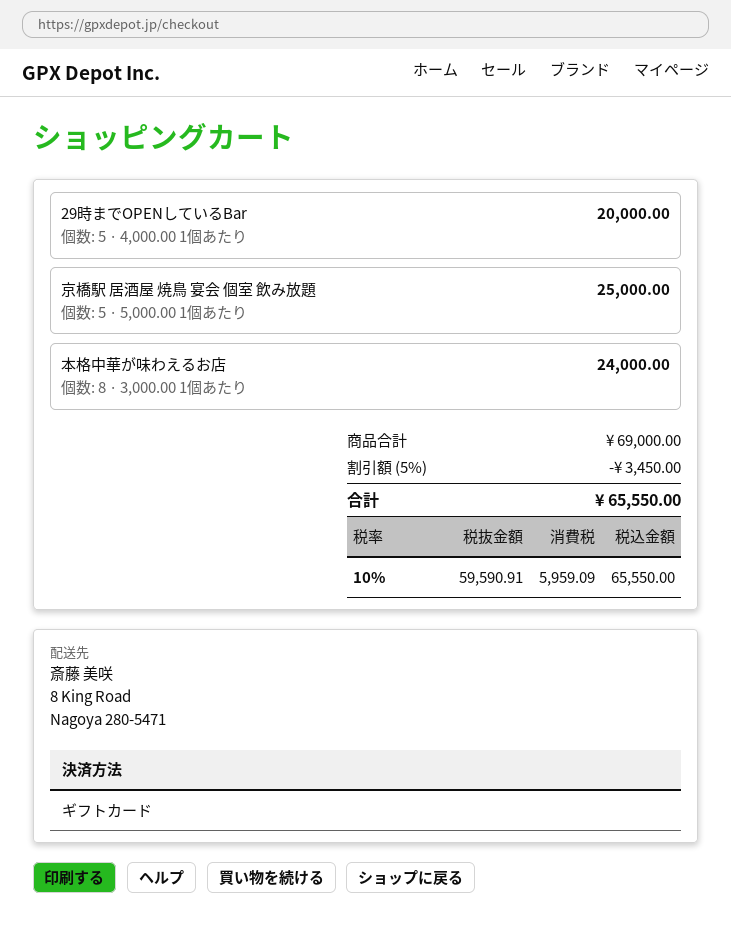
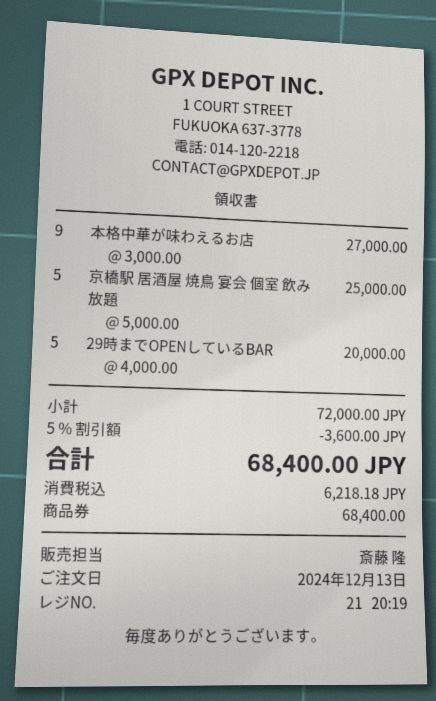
本格中華が味わえるお店: 8 x 3000.00 = 24000.00 -> 9 x 3000.00 = 27000.00
subtotal: 69000.00 -> 72000.00
discount: 5% = 3450.00 -> 5% = 3600.00
tax: 5959.09 -> 6218.18
total: 65550.00 -> 68400.00

